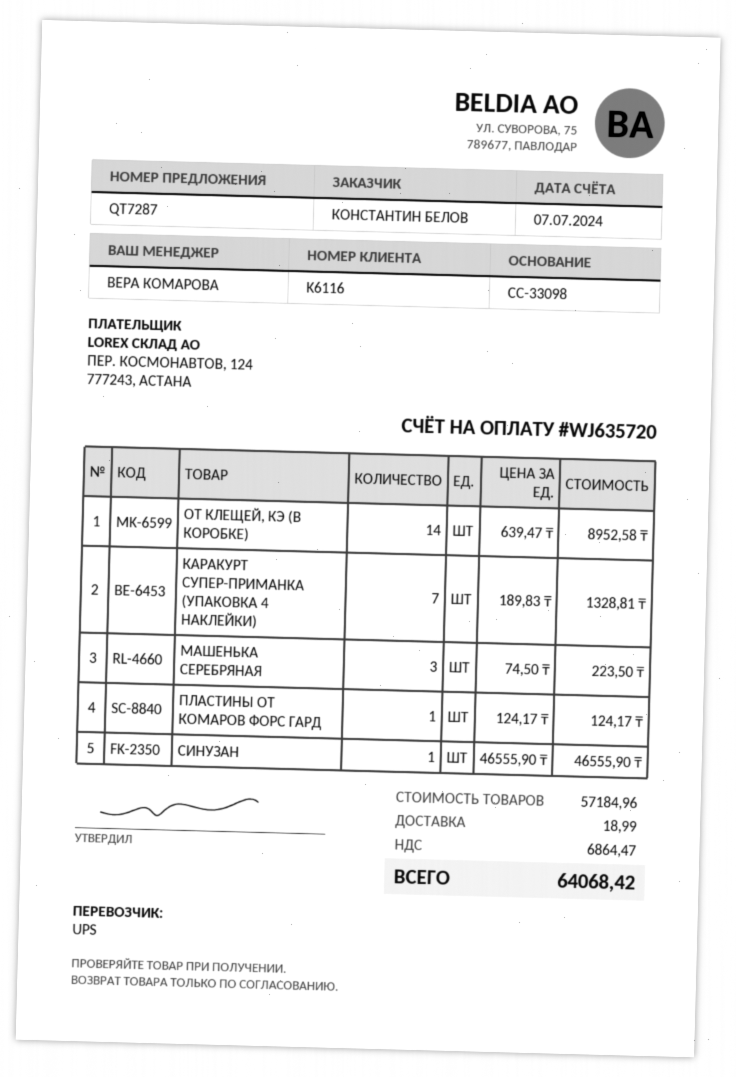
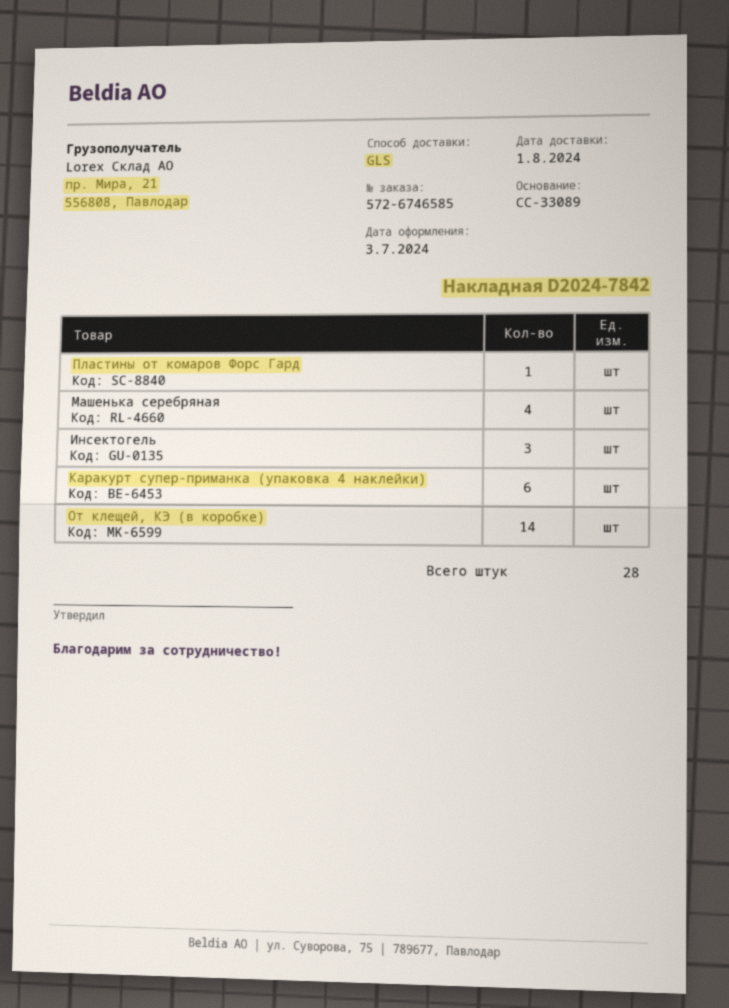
reference: CC-33098 -> CC-33089
shipping method: UPS -> GLS
КАРАКУРТ СУПЕР-ПРИМАНКА (УПАКОВКА 4 НАКЛЕЙКИ): 7 -> 6
МАШЕНЬКА СЕРЕБРЯНАЯ: 3 -> 4
СИНУЗАН: 1 -> none
Инсектогель: none -> 3

